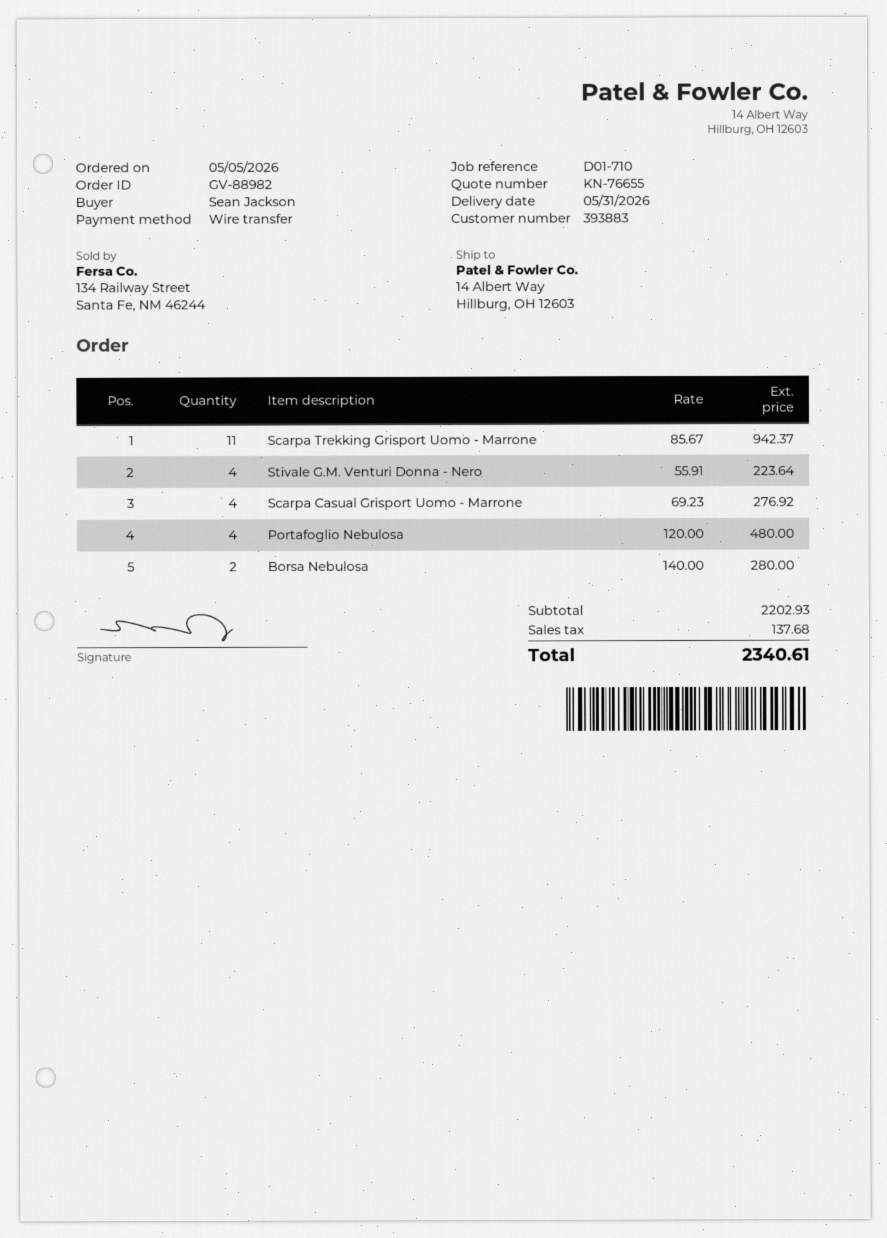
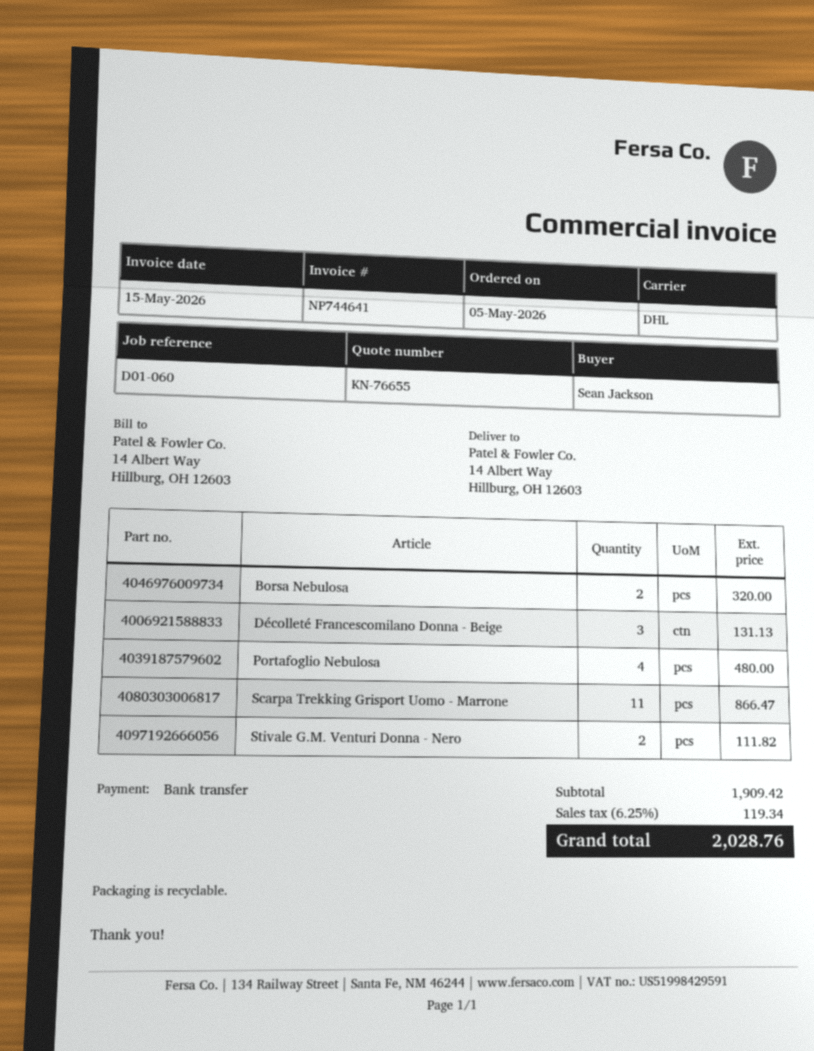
reference: D01-710 -> D01-060
Scarpa Trekking Grisport Uomo - Marrone: 11 for 942.37 -> 11 for 866.47
Stivale G.M. Venturi Donna - Nero: 4 for 223.64 -> 2 for 111.82
Scarpa Casual Grisport Uomo - Marrone: 4 for 276.92 -> none
Borsa Nebulosa: 2 for 280.00 -> 2 for 320.00
Décolleté Francescomilano Donna - Beige: none -> 3 for 131.13
subtotal: 2202.93 -> 1909.42
tax: 137.68 -> 119.34
total: 2340.61 -> 2028.76

